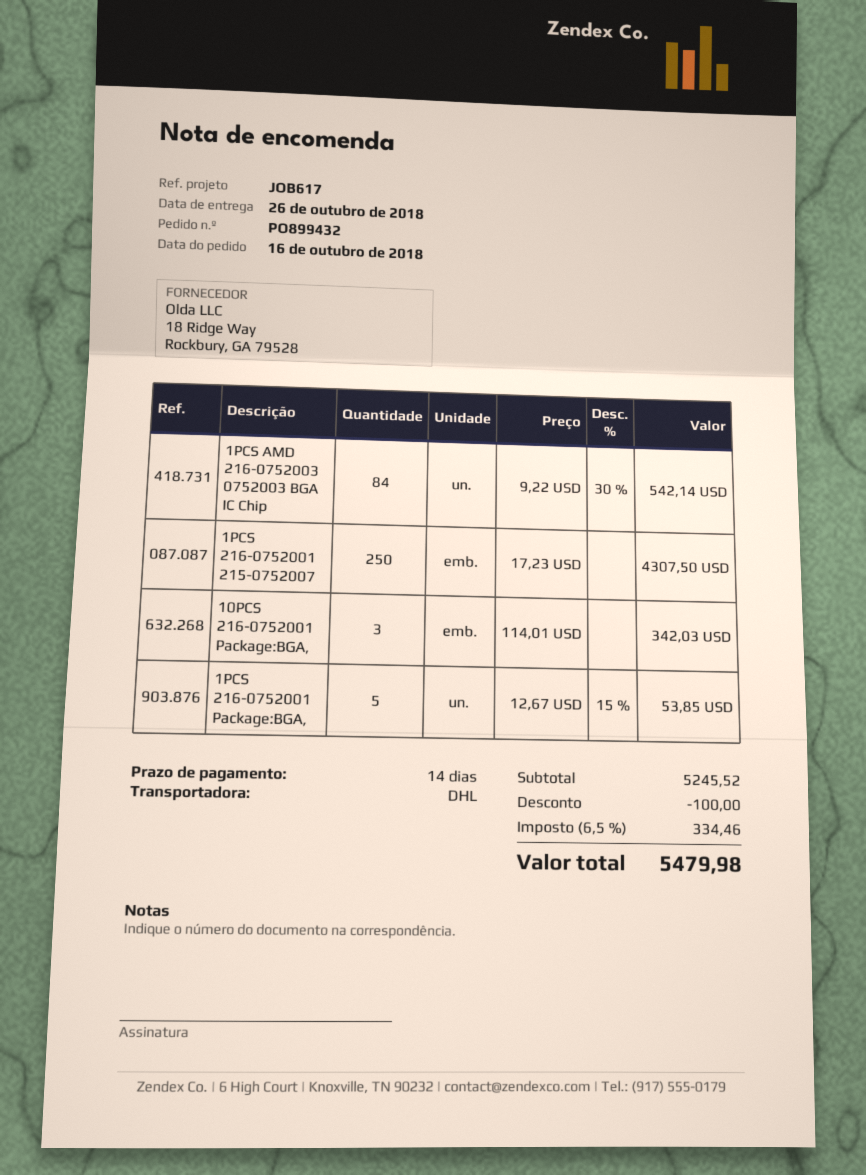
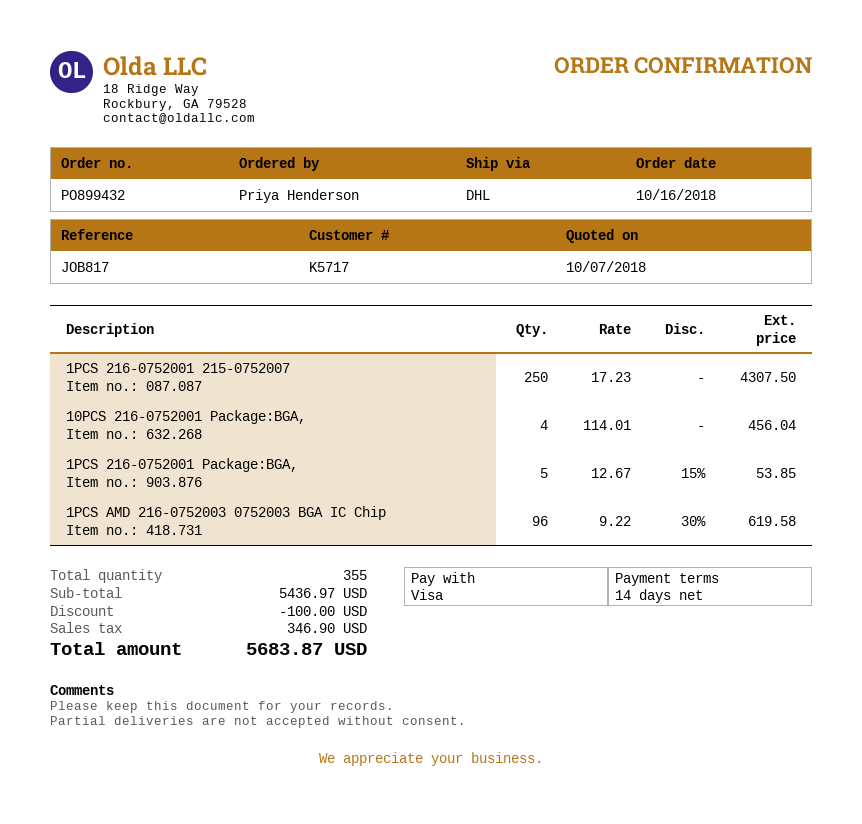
reference: JOB617 -> JOB817
1PCS AMD 216-0752003 0752003 BGA IC Chip: 84 x 9.22 - 30% = 542.14 -> 96 x 9.22 - 30% = 619.58
10PCS 216-0752001 Package:BGA,: 3 x 114.01 = 342.03 -> 4 x 114.01 = 456.04
subtotal: 5245.52 -> 5436.97
tax: 334.46 -> 346.90
total: 5479.98 -> 5683.87

